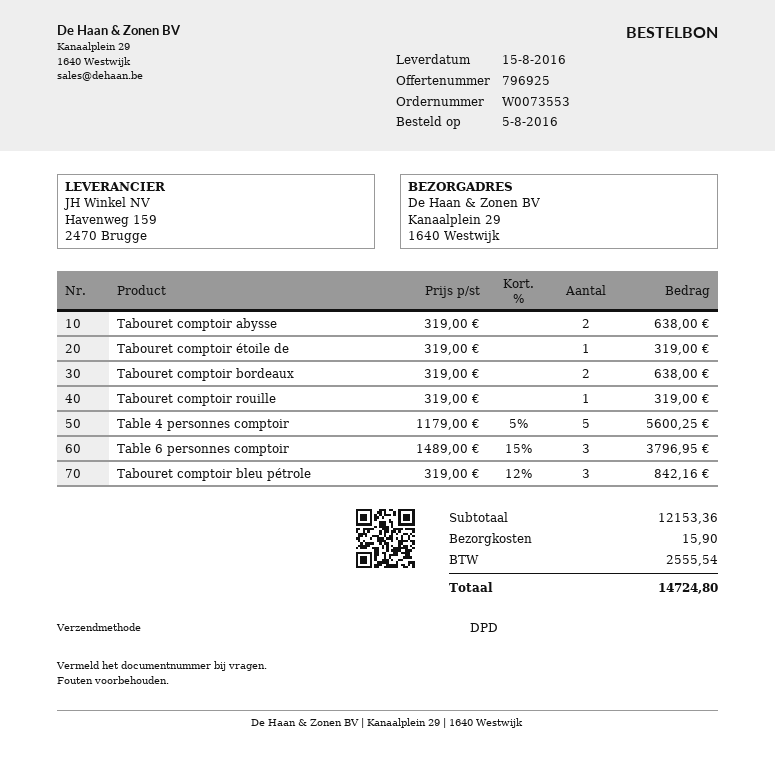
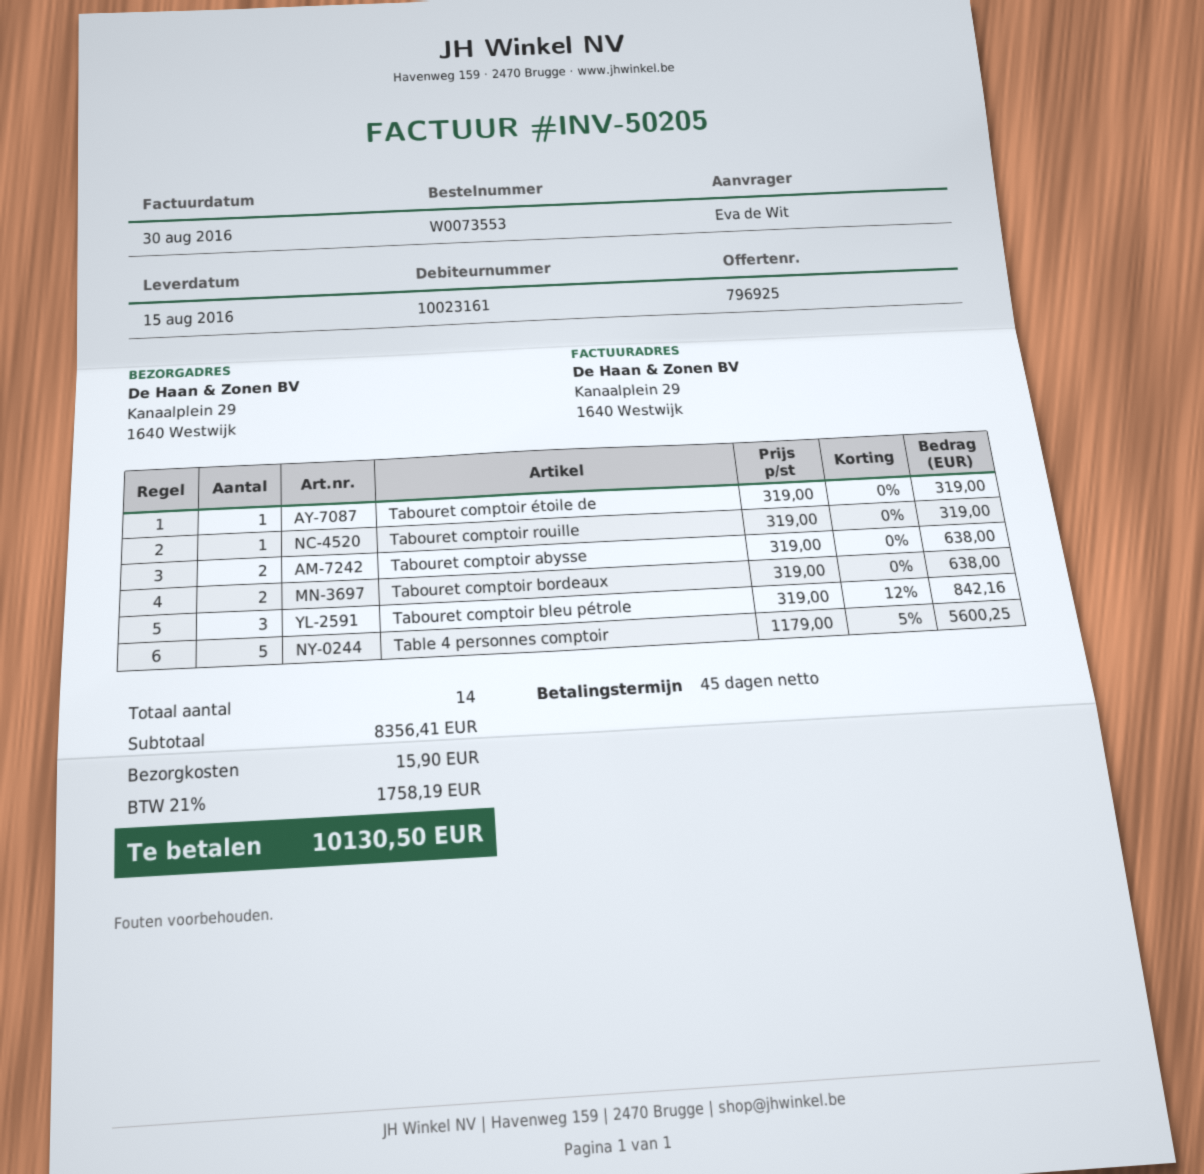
Table 6 personnes comptoir: 3 x 1489.00 - 15% = 3796.95 -> none
subtotal: 12153.36 -> 8356.41
tax: 2555.54 -> 1758.19
total: 14724.80 -> 10130.50

